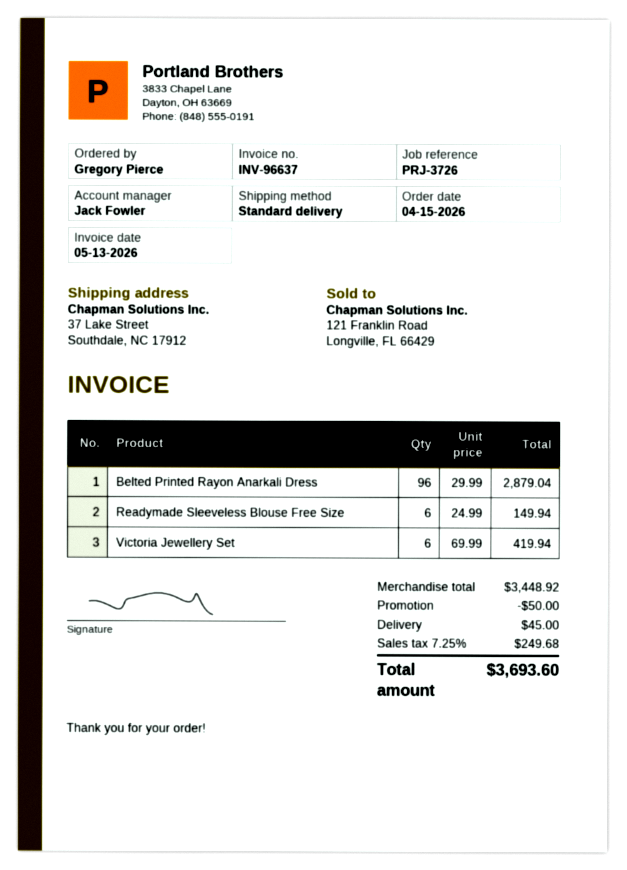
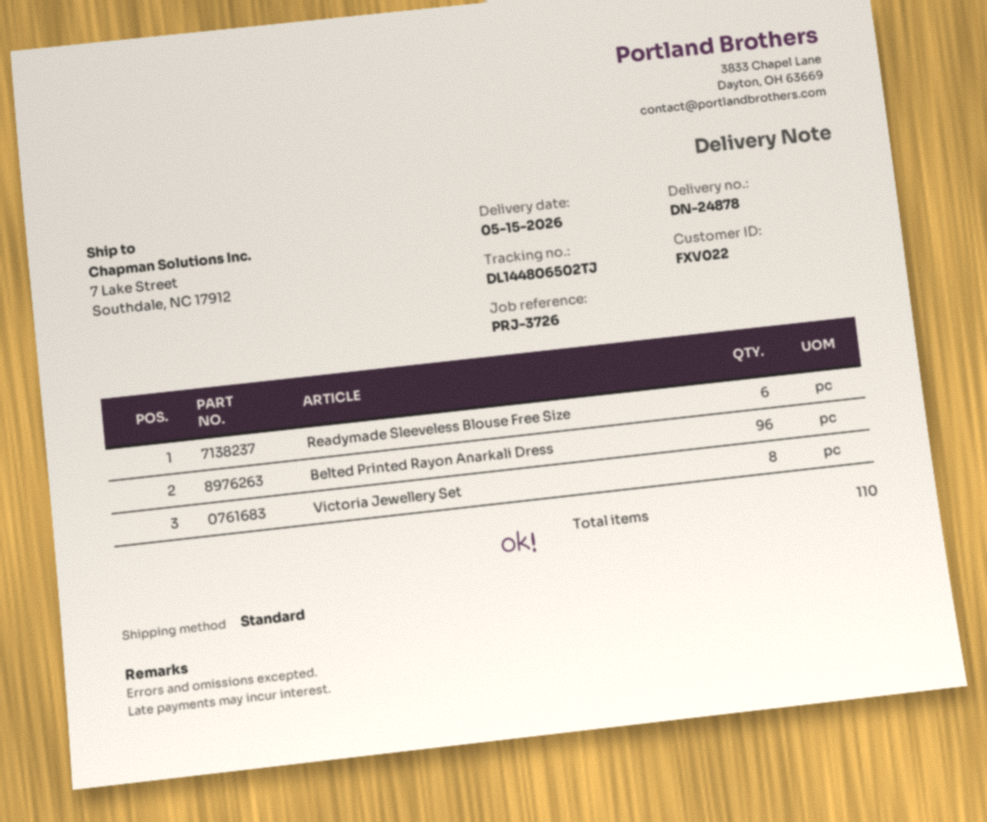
ship to: 37 Lake Street, Southdale, NC 17912 -> 7 Lake Street, Southdale, NC 17912
Victoria Jewellery Set: 6 -> 8

